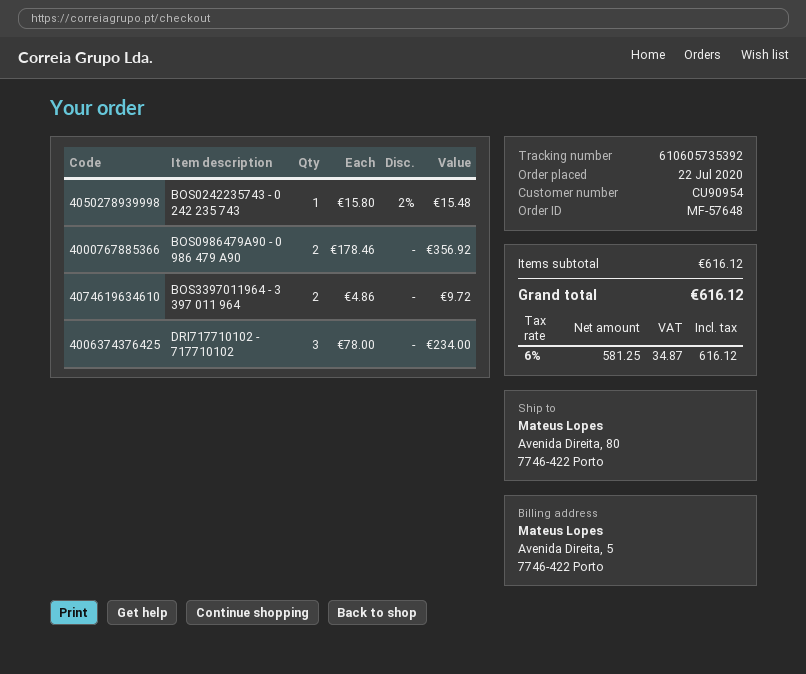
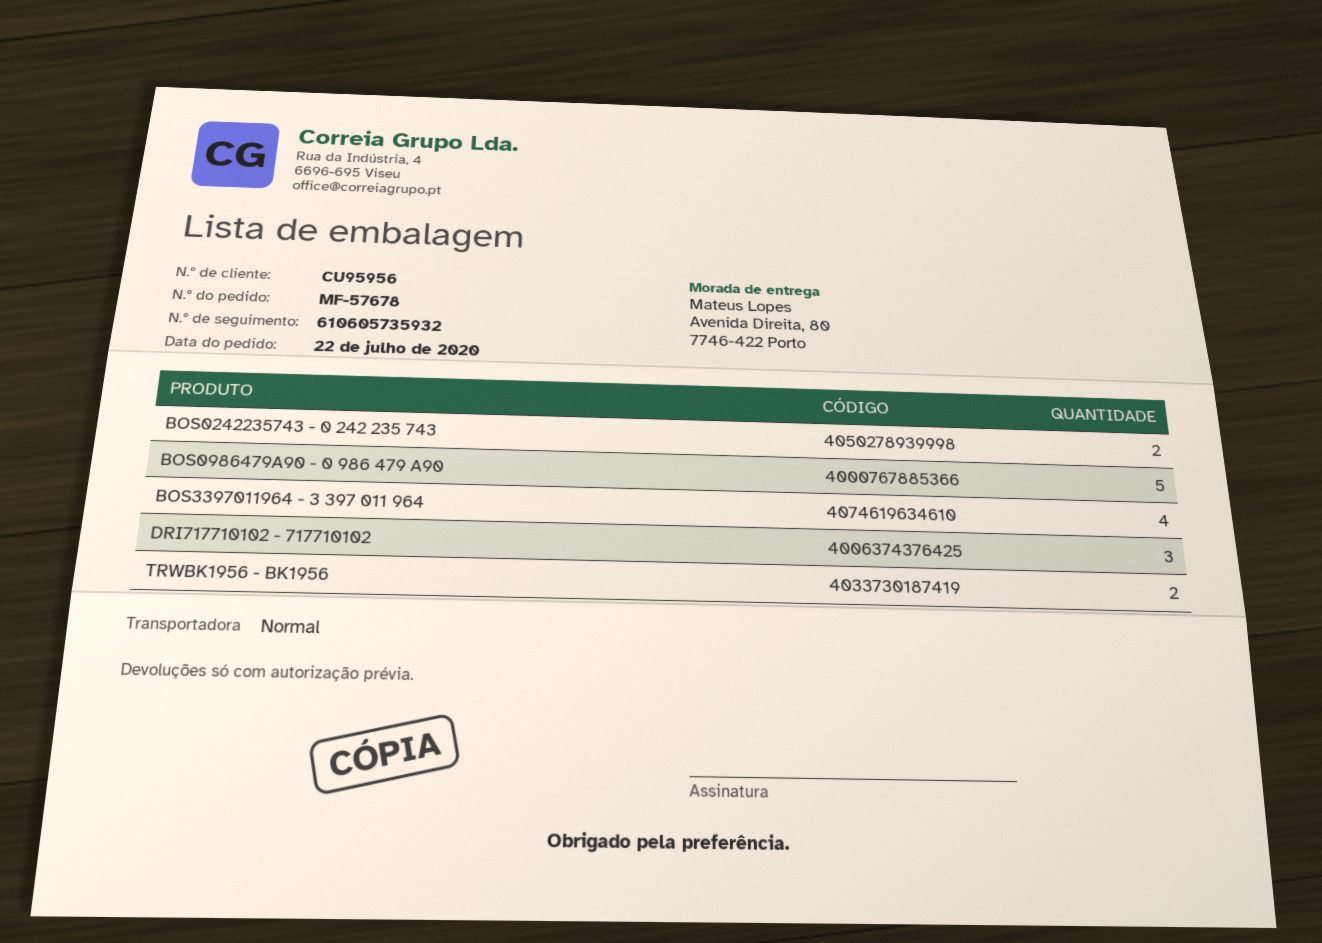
order number: MF-57648 -> MF-57678
customer number: CU90954 -> CU95956
tracking number: 610605735392 -> 610605735932
BOS0242235743 - 0 242 235 743: 1 -> 2
BOS0986479A90 - 0 986 479 A90: 2 -> 5
BOS3397011964 - 3 397 011 964: 2 -> 4
TRWBK1956 - BK1956: none -> 2

